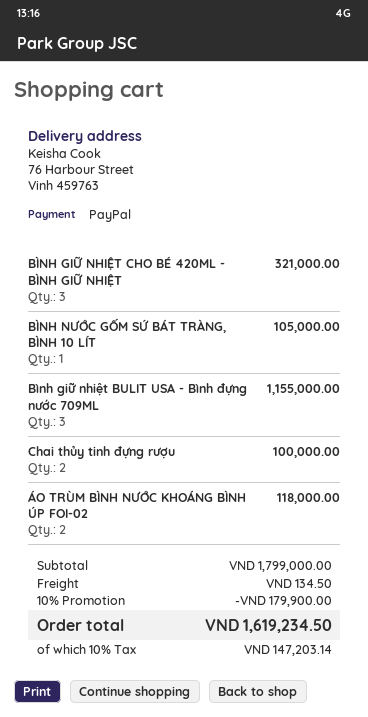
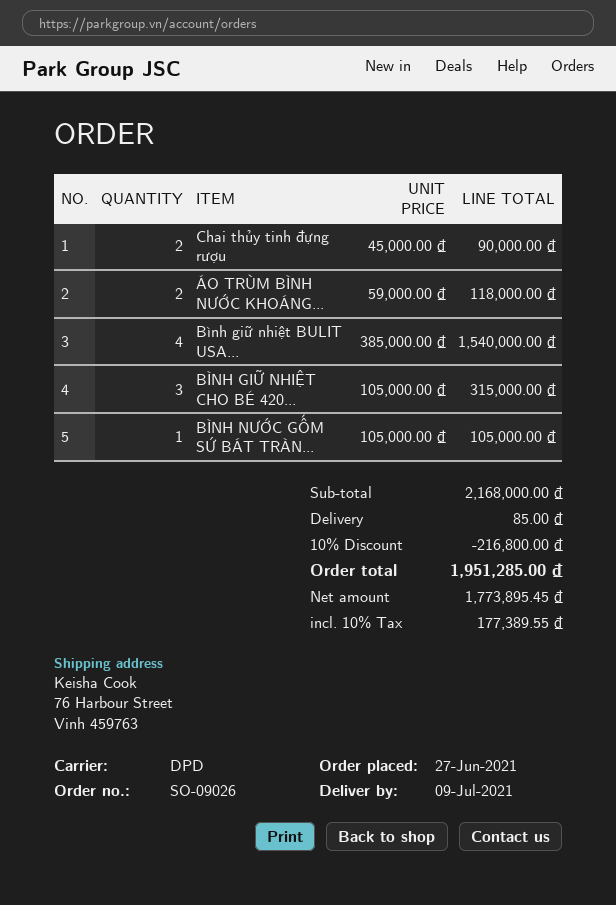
BÌNH GIỮ NHIỆT CHO BÉ 420ML - BÌNH GIỮ NHIỆT: 3 for 321000.00 -> 3 for 315000.00
Bình giữ nhiệt BULIT USA - Bình đựng nước 709ML: 3 for 1155000.00 -> 4 for 1540000.00
Chai thủy tinh đựng rượu: 2 for 100000.00 -> 2 for 90000.00
subtotal: 1799000.00 -> 2168000.00
discount: 10% = 179900.00 -> 10% = 216800.00
shipping: 134.50 -> 85.00
tax: 10% = 147203.14 -> 10% = 177389.55
total: 1619234.50 -> 1951285.00

